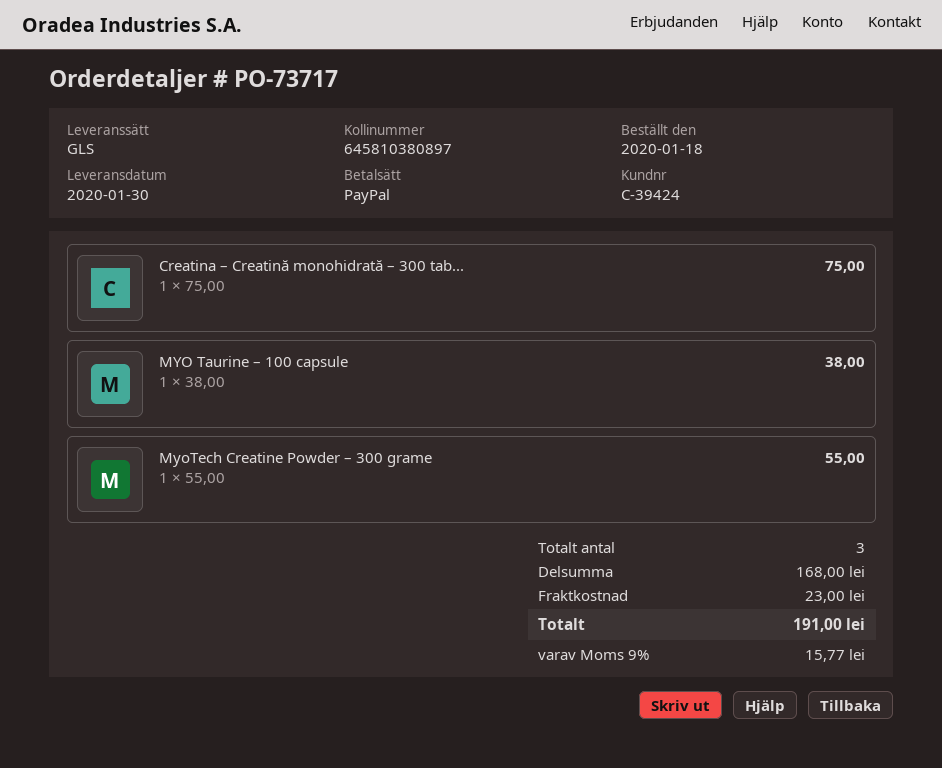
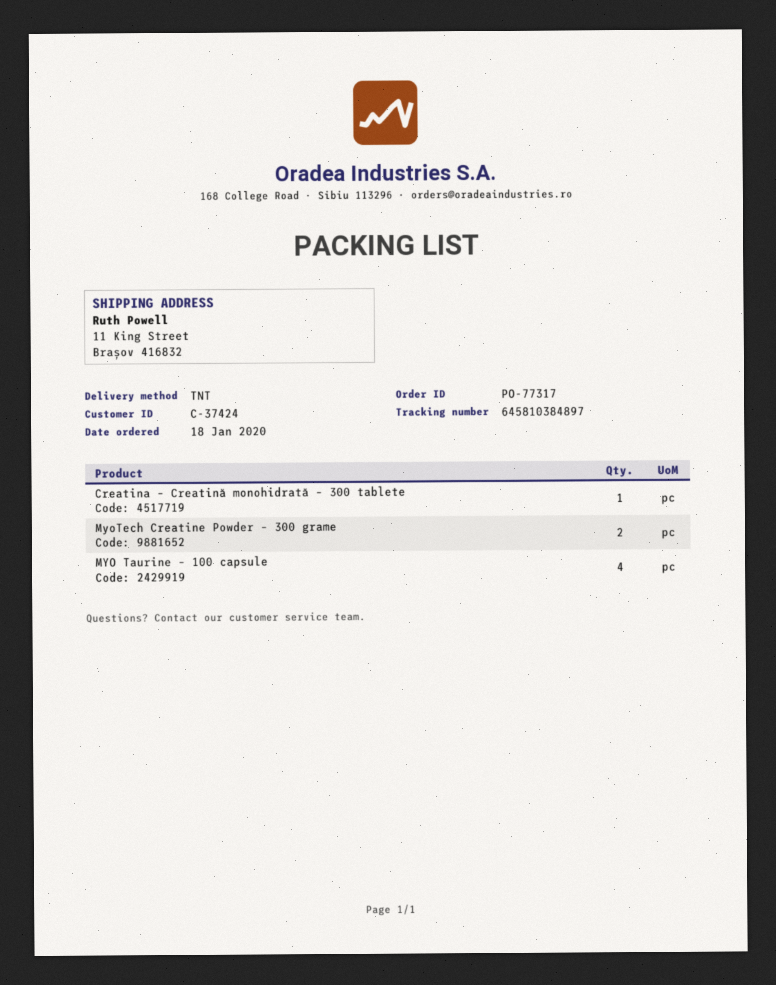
order number: PO-73717 -> PO-77317
customer number: C-39424 -> C-37424
shipping method: GLS -> TNT
tracking number: 645810380897 -> 645810384897
MYO Taurine – 100 capsule: 1 -> 4
MyoTech Creatine Powder – 300 grame: 1 -> 2

